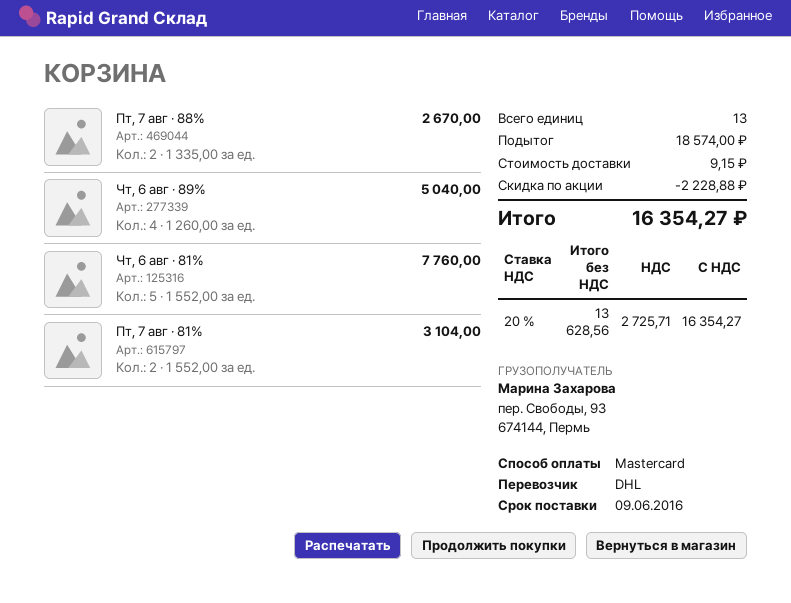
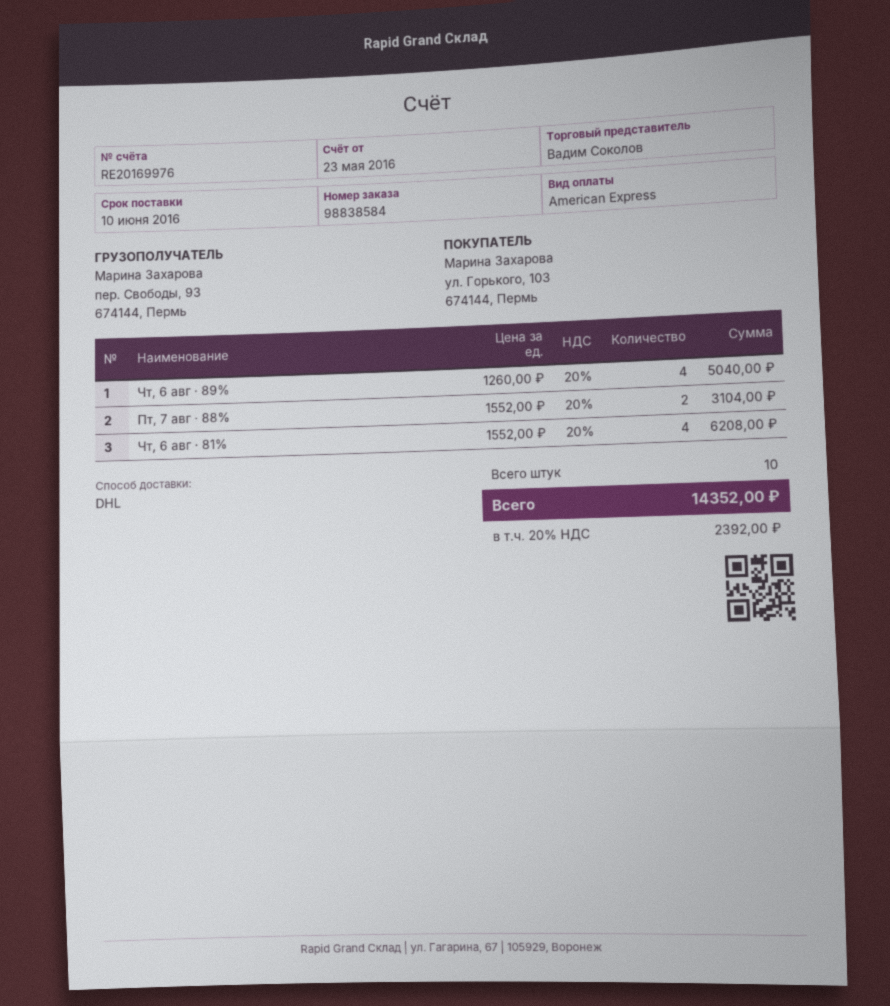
delivery date: 2016-06-09 -> 2016-06-10
payment method: Mastercard -> American Express
Пт, 7 авг · 88%: 2 x 1335.00 = 2670.00 -> 2 x 1552.00 = 3104.00
Чт, 6 авг · 81%: 5 x 1552.00 = 7760.00 -> 4 x 1552.00 = 6208.00
Пт, 7 авг · 81%: 2 x 1552.00 = 3104.00 -> none
total quantity: 13 -> 10
discount: 2228.88 -> none
shipping: 9.15 -> none
tax: 20% = 2725.71 -> 20% = 2392.00
total: 16354.27 -> 14352.00

